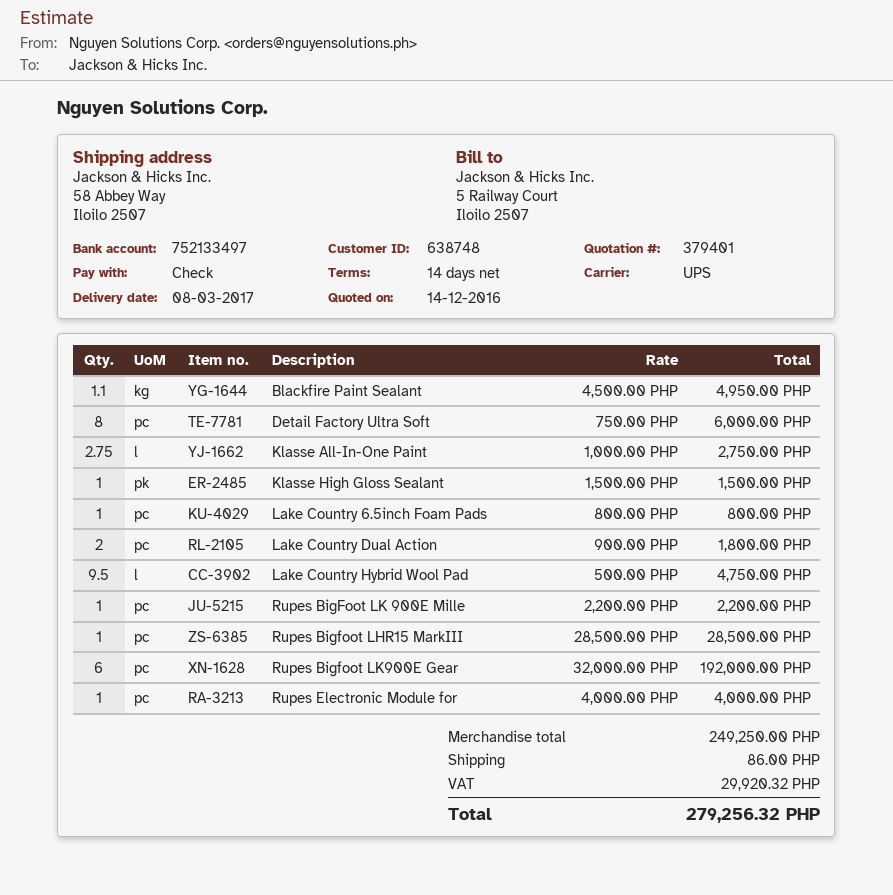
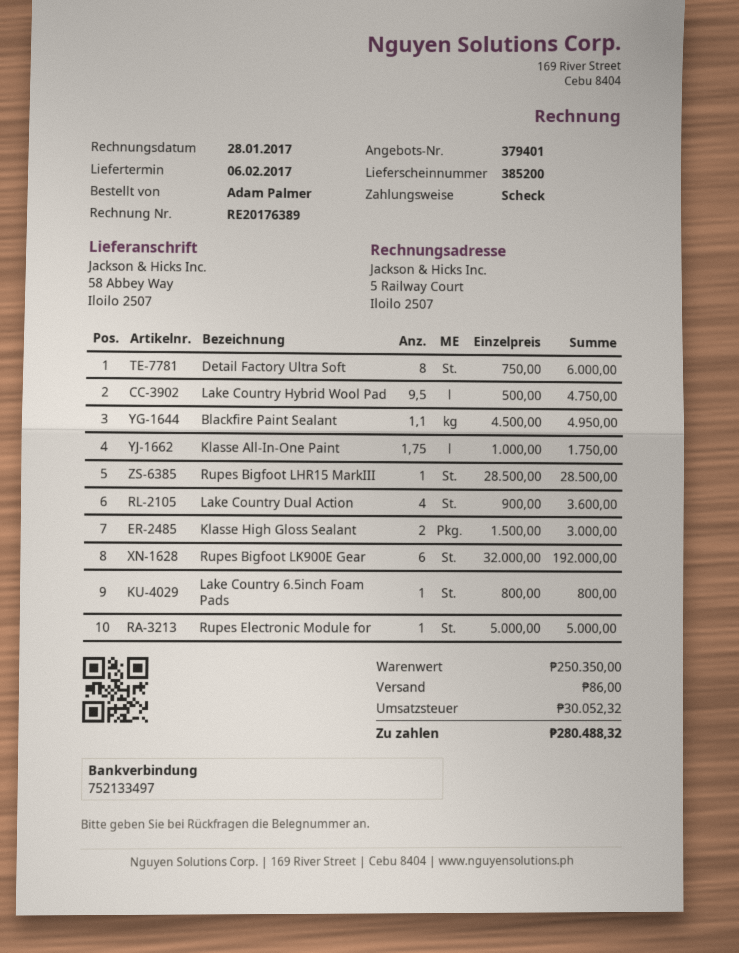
delivery date: 2017-03-08 -> 2017-02-06
Klasse All-In-One Paint: 2.75 x 1000.00 = 2750.00 -> 1.75 x 1000.00 = 1750.00
Klasse High Gloss Sealant: 1 x 1500.00 = 1500.00 -> 2 x 1500.00 = 3000.00
Lake Country Dual Action: 2 x 900.00 = 1800.00 -> 4 x 900.00 = 3600.00
Rupes BigFoot LK 900E Mille: 1 x 2200.00 = 2200.00 -> none
Rupes Electronic Module for: 1 x 4000.00 = 4000.00 -> 1 x 5000.00 = 5000.00
subtotal: 249250.00 -> 250350.00
tax: 29920.32 -> 30052.32
total: 279256.32 -> 280488.32

